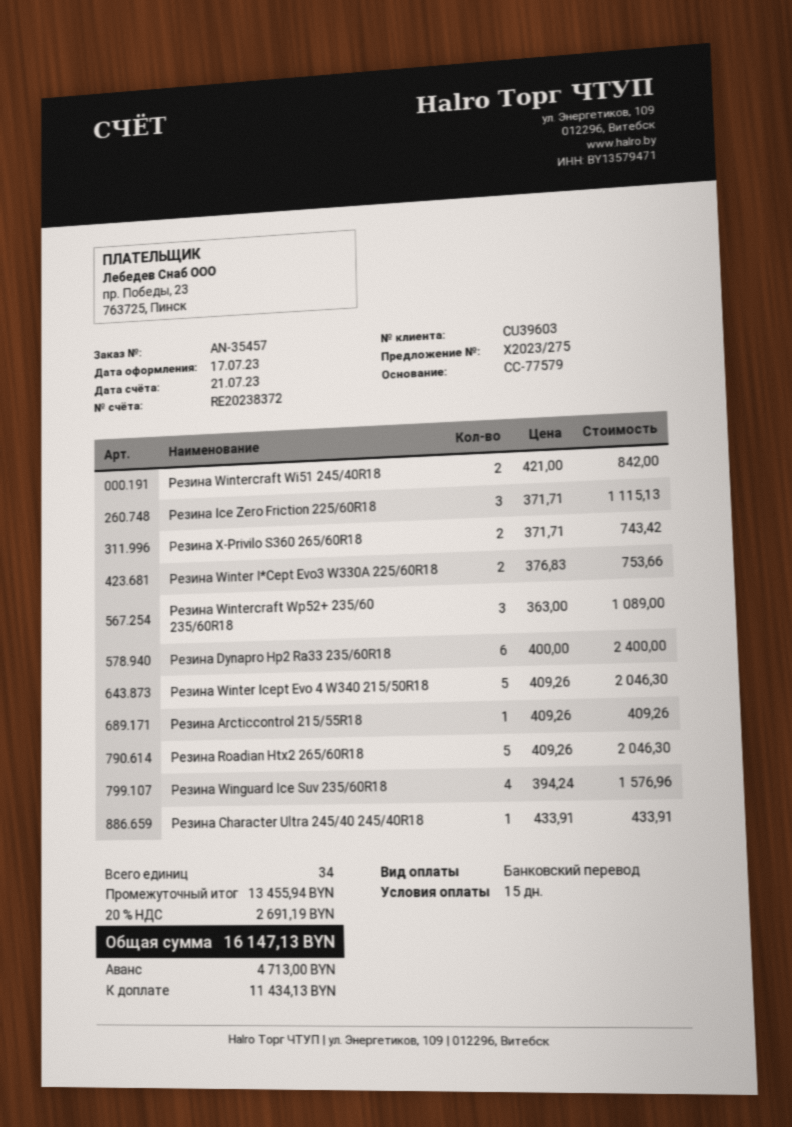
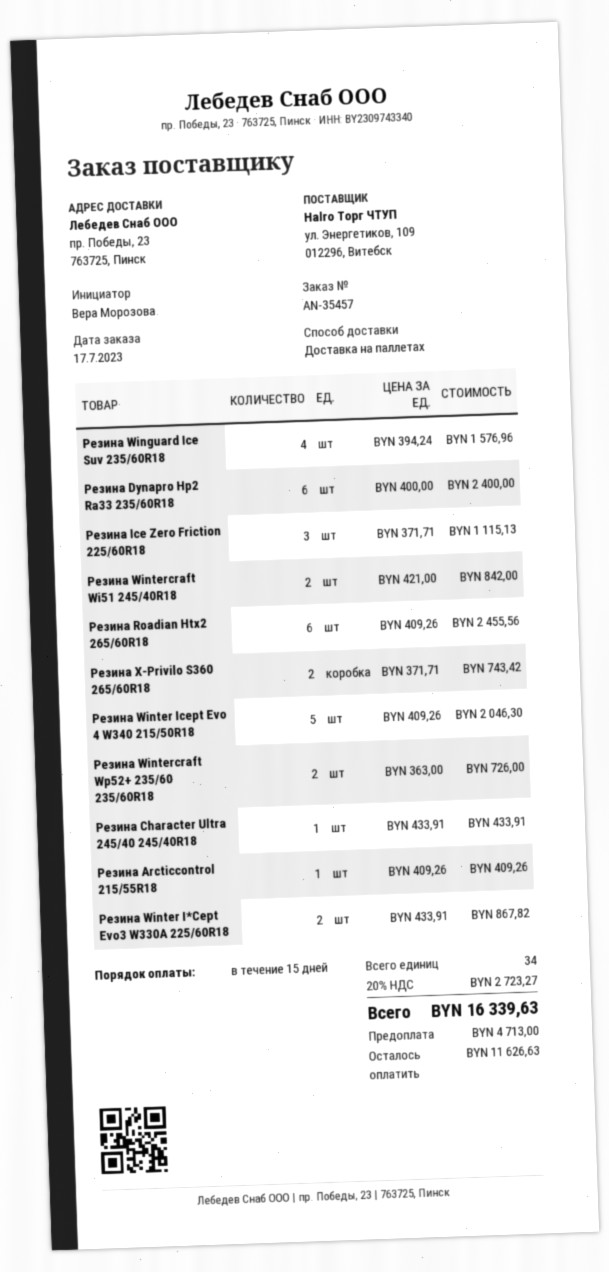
Резина Winter I*Cept Evo3 W330A 225/60R18: 2 x 376.83 = 753.66 -> 2 x 433.91 = 867.82
Резина Wintercraft Wp52+ 235/60 235/60R18: 3 x 363.00 = 1089.00 -> 2 x 363.00 = 726.00
Резина Roadian Htx2 265/60R18: 5 x 409.26 = 2046.30 -> 6 x 409.26 = 2455.56
tax: 20% = 2691.19 -> 20% = 2723.27
total: 16147.13 -> 16339.63
balance: 11434.13 -> 11626.63

